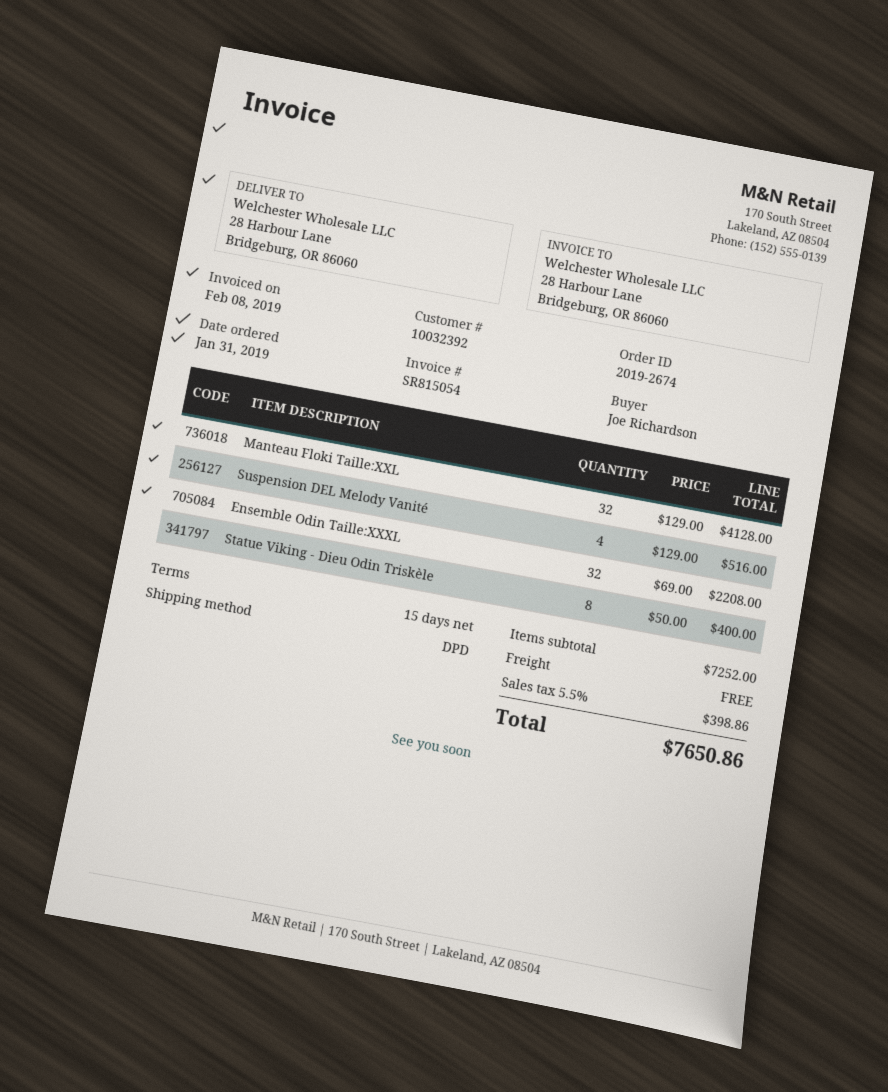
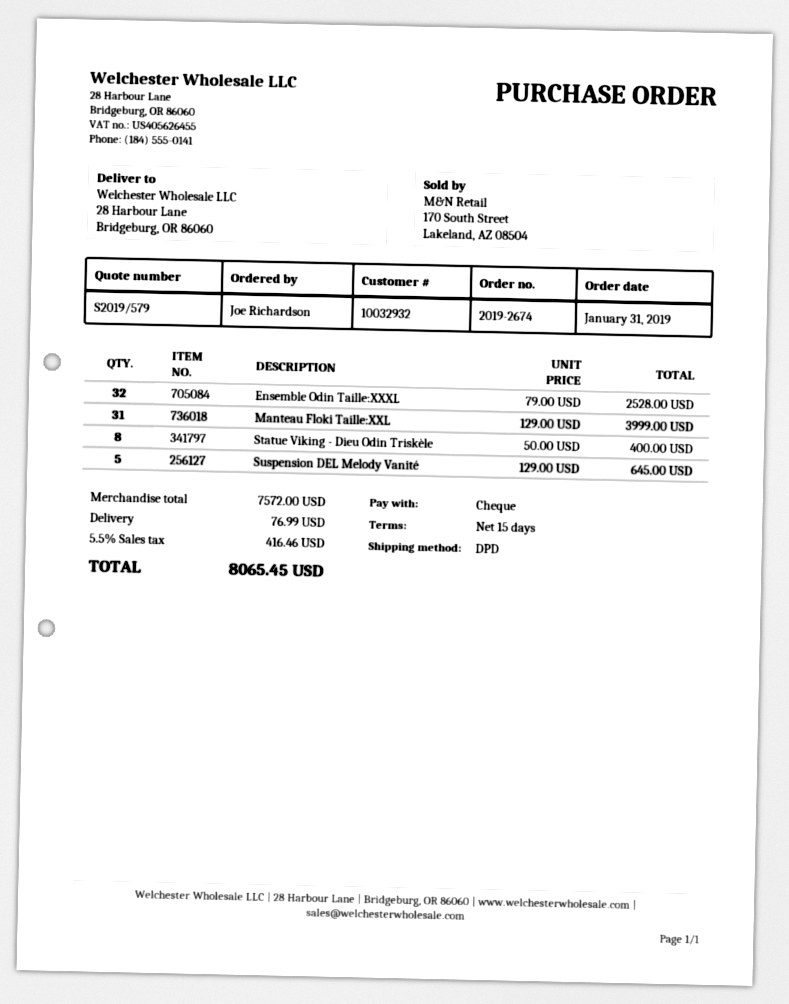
customer number: 10032392 -> 10032932
Manteau Floki Taille:XXL: 32 x 129.00 = 4128.00 -> 31 x 129.00 = 3999.00
Suspension DEL Melody Vanité: 4 x 129.00 = 516.00 -> 5 x 129.00 = 645.00
Ensemble Odin Taille:XXXL: 32 x 69.00 = 2208.00 -> 32 x 79.00 = 2528.00
subtotal: 7252.00 -> 7572.00
shipping: 0.00 -> 76.99
tax: 5.5% = 398.86 -> 5.5% = 416.46
total: 7650.86 -> 8065.45

